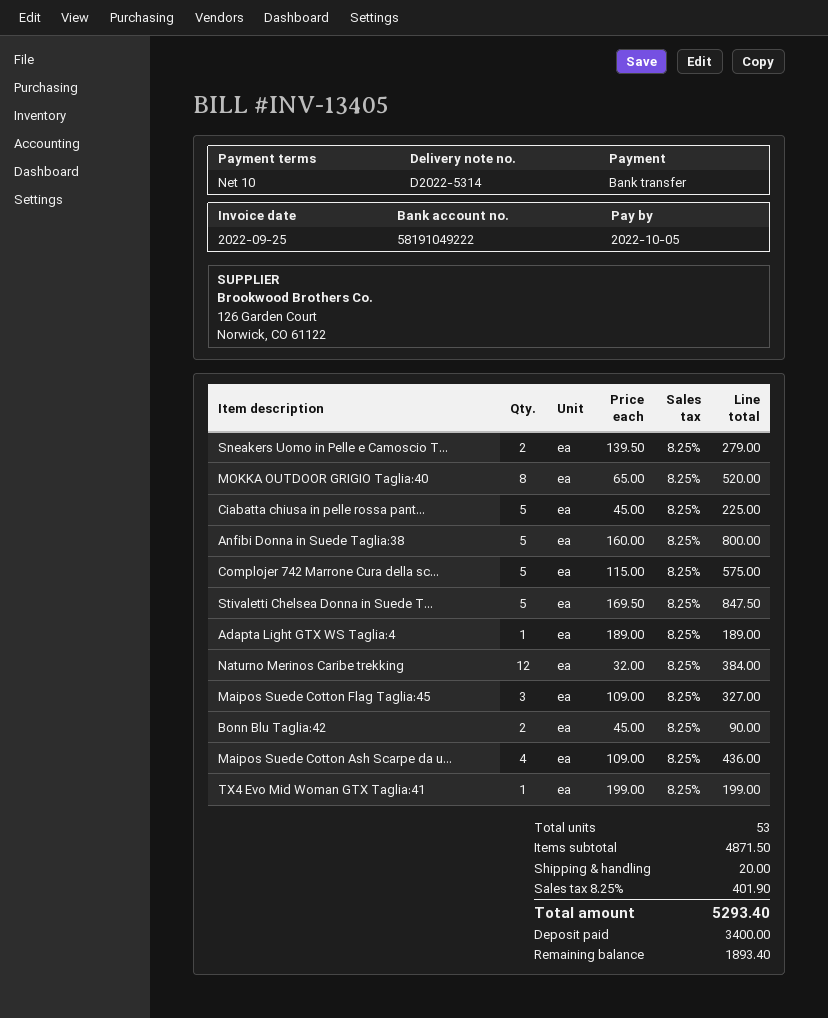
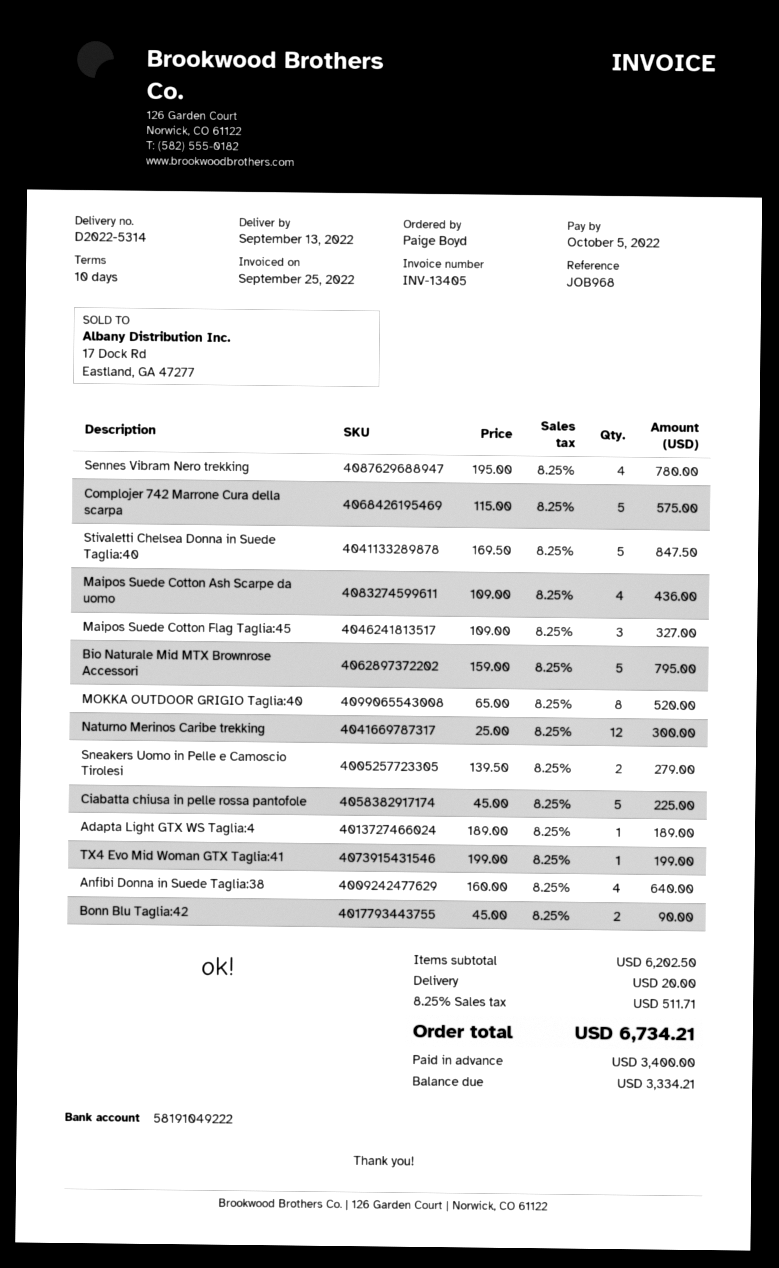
Anfibi Donna in Suede Taglia:38: 5 x 160.00 = 800.00 -> 4 x 160.00 = 640.00
Naturno Merinos Caribe trekking: 12 x 32.00 = 384.00 -> 12 x 25.00 = 300.00
Sennes Vibram Nero trekking: none -> 4 x 195.00 = 780.00
Bio Naturale Mid MTX Brownrose Accessori: none -> 5 x 159.00 = 795.00
subtotal: 4871.50 -> 6202.50
tax: 8.25% = 401.90 -> 8.25% = 511.71
total: 5293.40 -> 6734.21
balance: 1893.40 -> 3334.21

